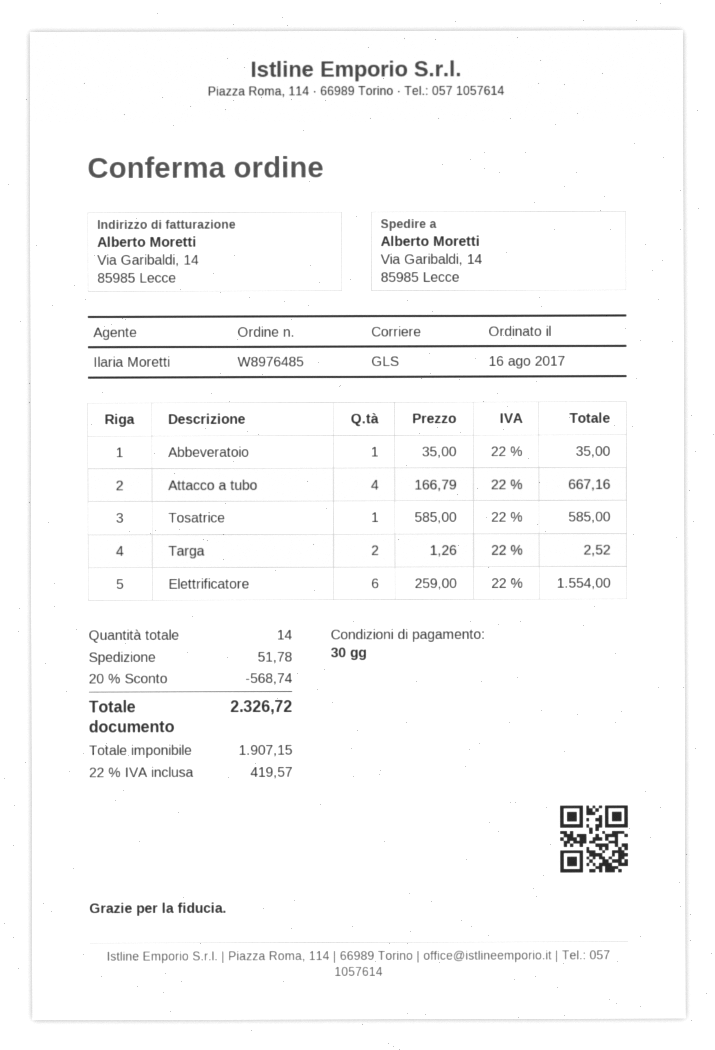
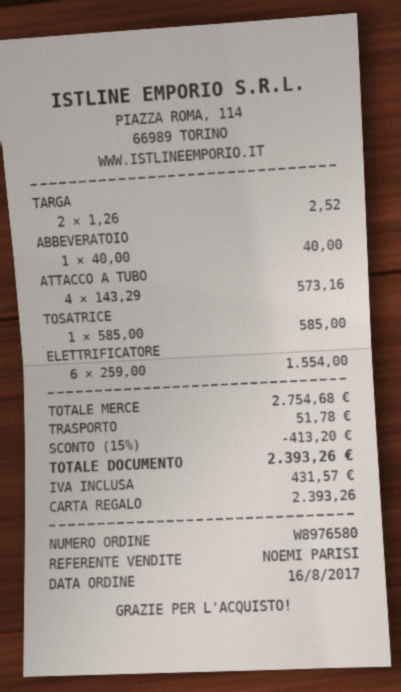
order number: W8976485 -> W8976580
sales rep: Ilaria Moretti -> NOEMI PARISI
Abbeveratoio: 1 x 35.00 = 35.00 -> 1 x 40.00 = 40.00
Attacco a tubo: 4 x 166.79 = 667.16 -> 4 x 143.29 = 573.16
discount: 20% = 568.74 -> 15% = 413.20
tax: 419.57 -> 431.57
total: 2326.72 -> 2393.26

